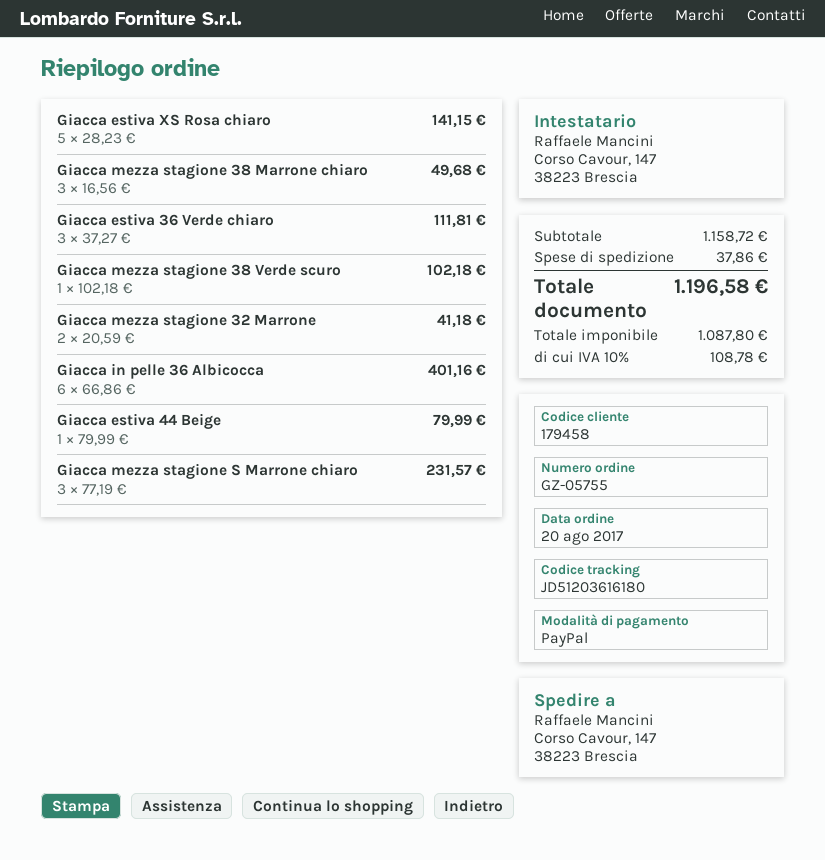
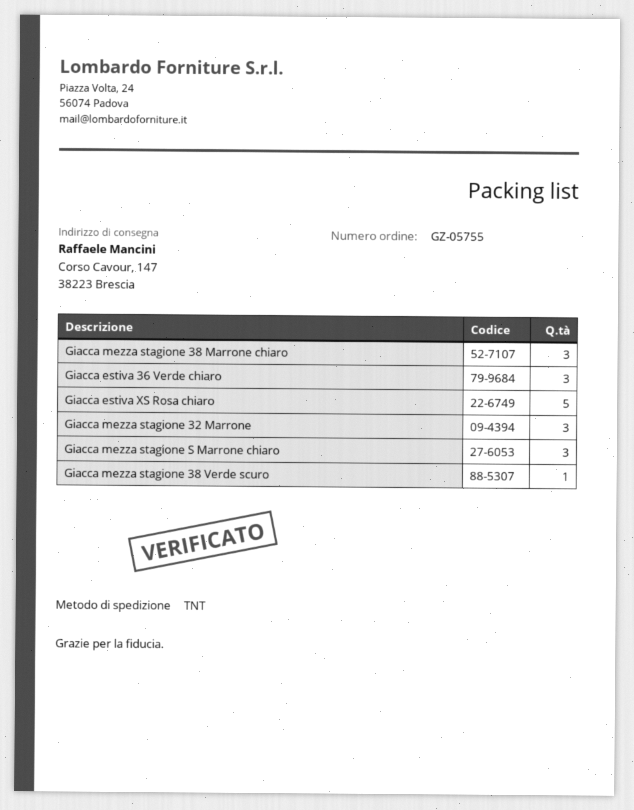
Giacca mezza stagione 32 Marrone: 2 -> 3
Giacca in pelle 36 Albicocca: 6 -> none
Giacca estiva 44 Beige: 1 -> none

